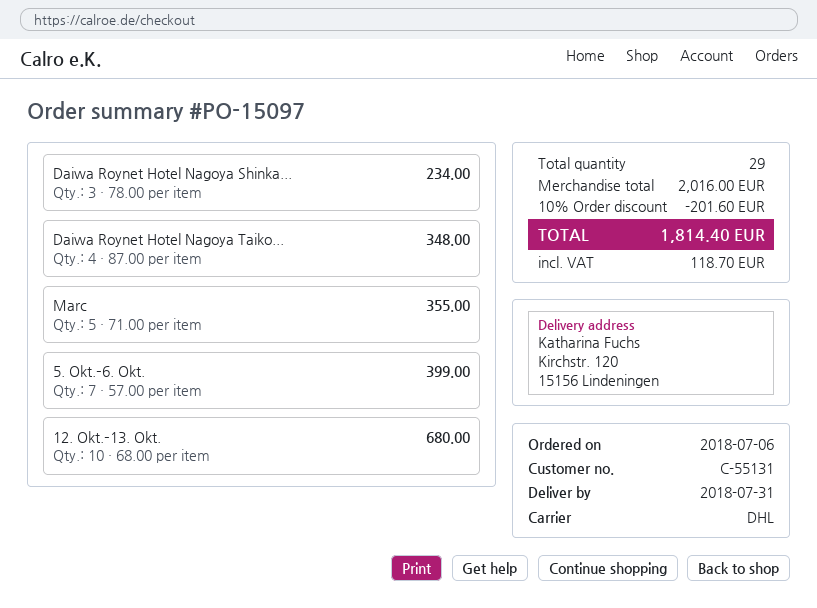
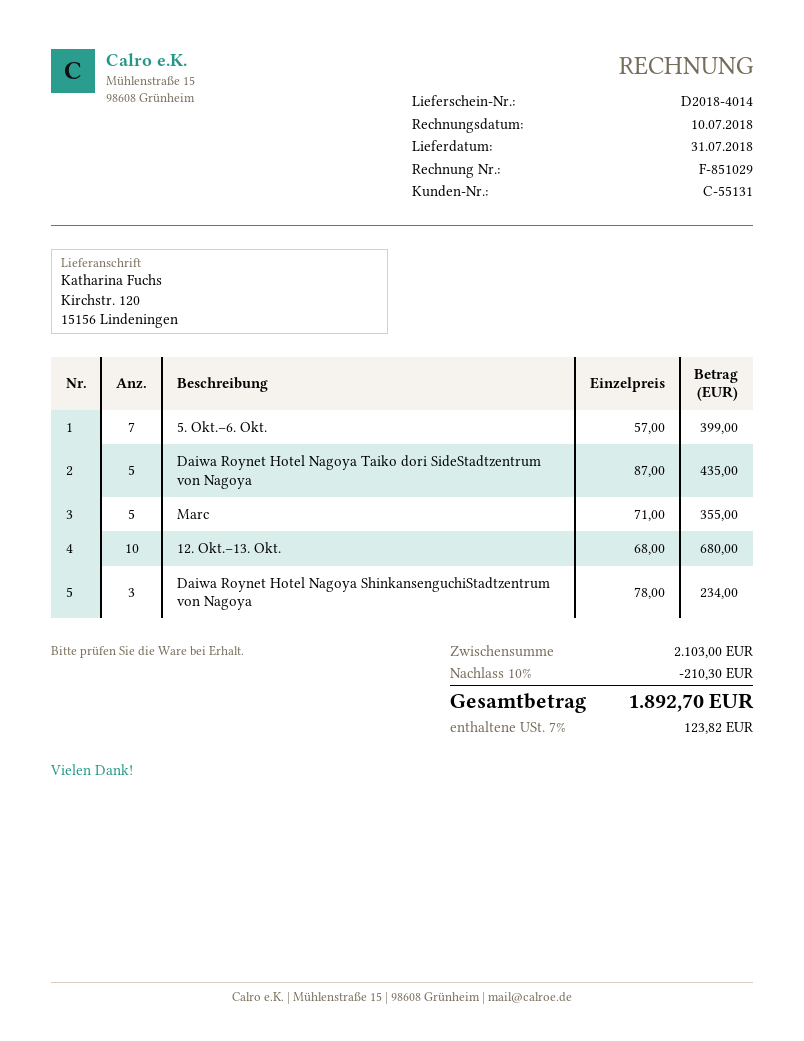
Daiwa Roynet Hotel Nagoya Taiko...: 4 x 87.00 = 348.00 -> 5 x 87.00 = 435.00
subtotal: 2016.00 -> 2103.00
discount: 10% = 201.60 -> 10% = 210.30
tax: 118.70 -> 123.82
total: 1814.40 -> 1892.70

